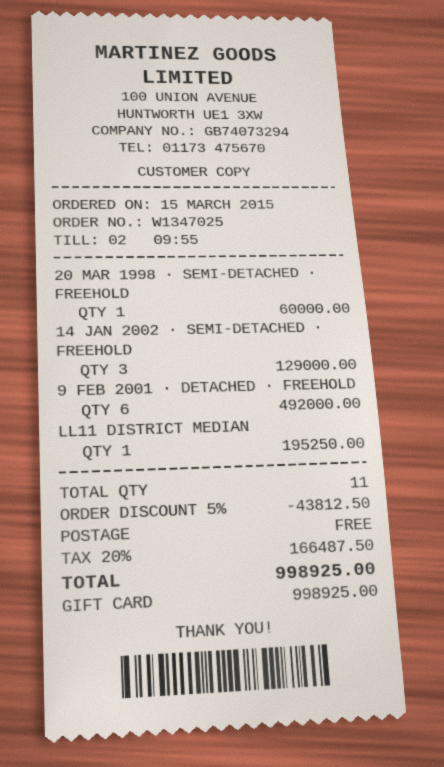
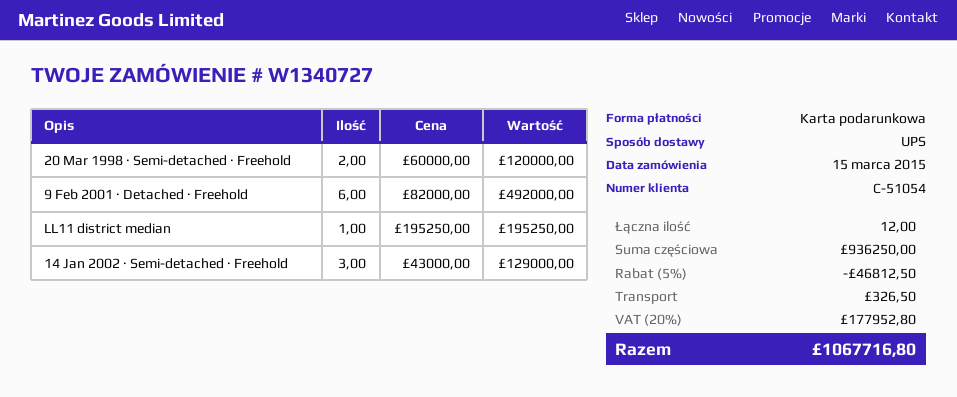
order number: W1347025 -> W1340727
20 MAR 1998 · SEMI-DETACHED · FREEHOLD: 1 for 60000.00 -> 2 for 120000.00
total quantity: 11 -> 12
discount: 5% = 43812.50 -> 5% = 46812.50
shipping: 0.00 -> 326.50
tax: 20% = 166487.50 -> 20% = 177952.80
total: 998925.00 -> 1067716.80

